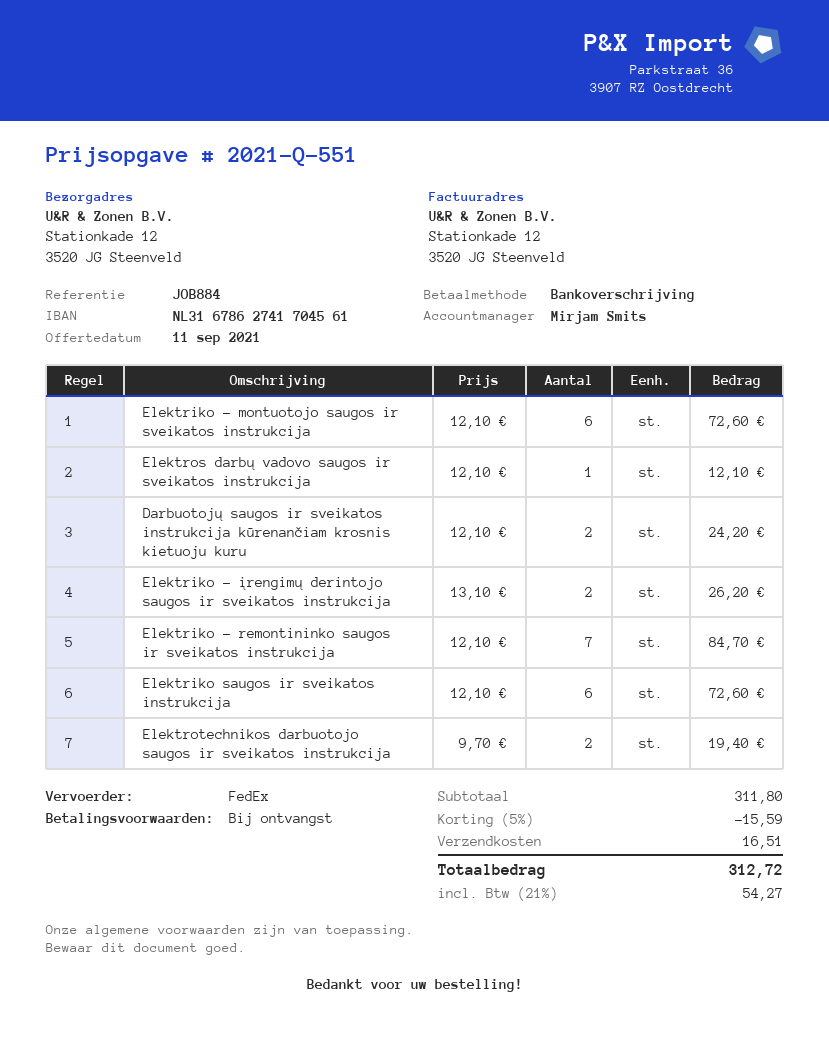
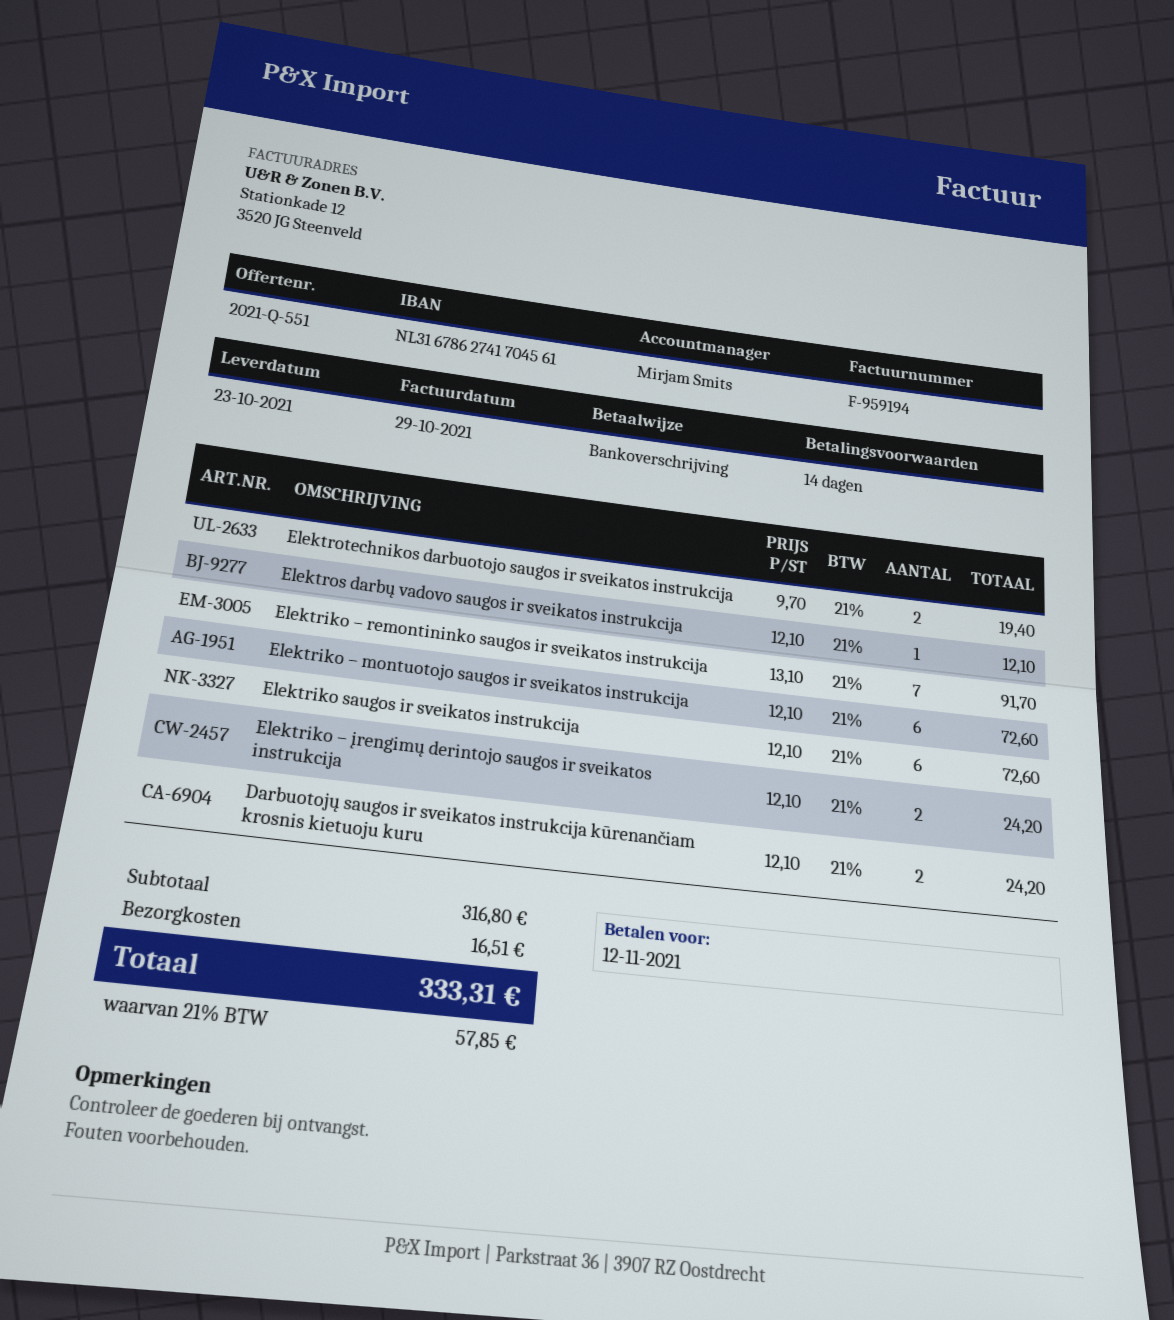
payment terms: on receipt -> 14 days
Elektriko – įrengimų derintojo saugos ir sveikatos instrukcija: 2 x 13.10 = 26.20 -> 2 x 12.10 = 24.20
Elektriko – remontininko saugos ir sveikatos instrukcija: 7 x 12.10 = 84.70 -> 7 x 13.10 = 91.70
subtotal: 311.80 -> 316.80
discount: 5% = 15.59 -> none
tax: 21% = 54.27 -> 21% = 57.85
total: 312.72 -> 333.31

